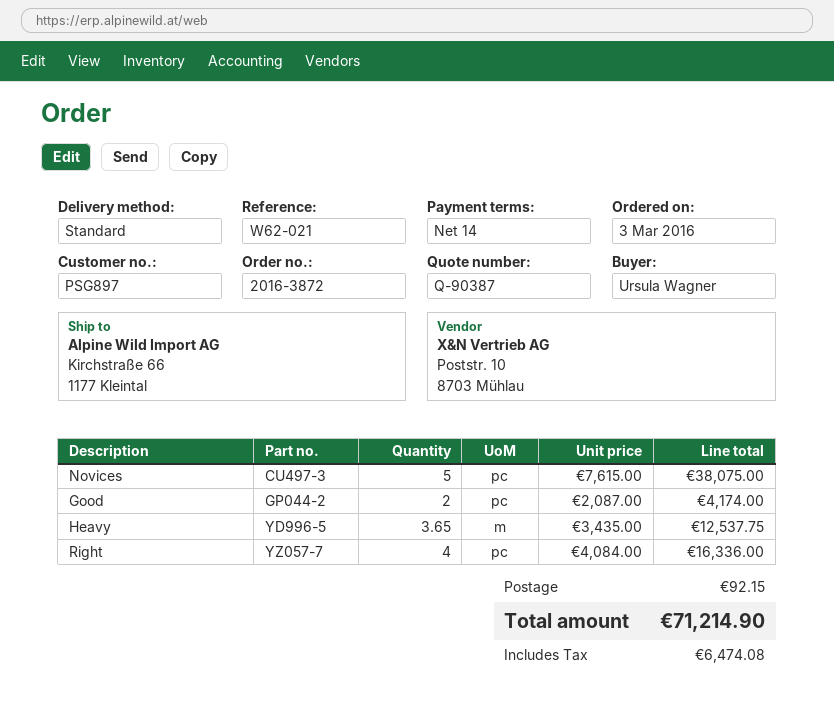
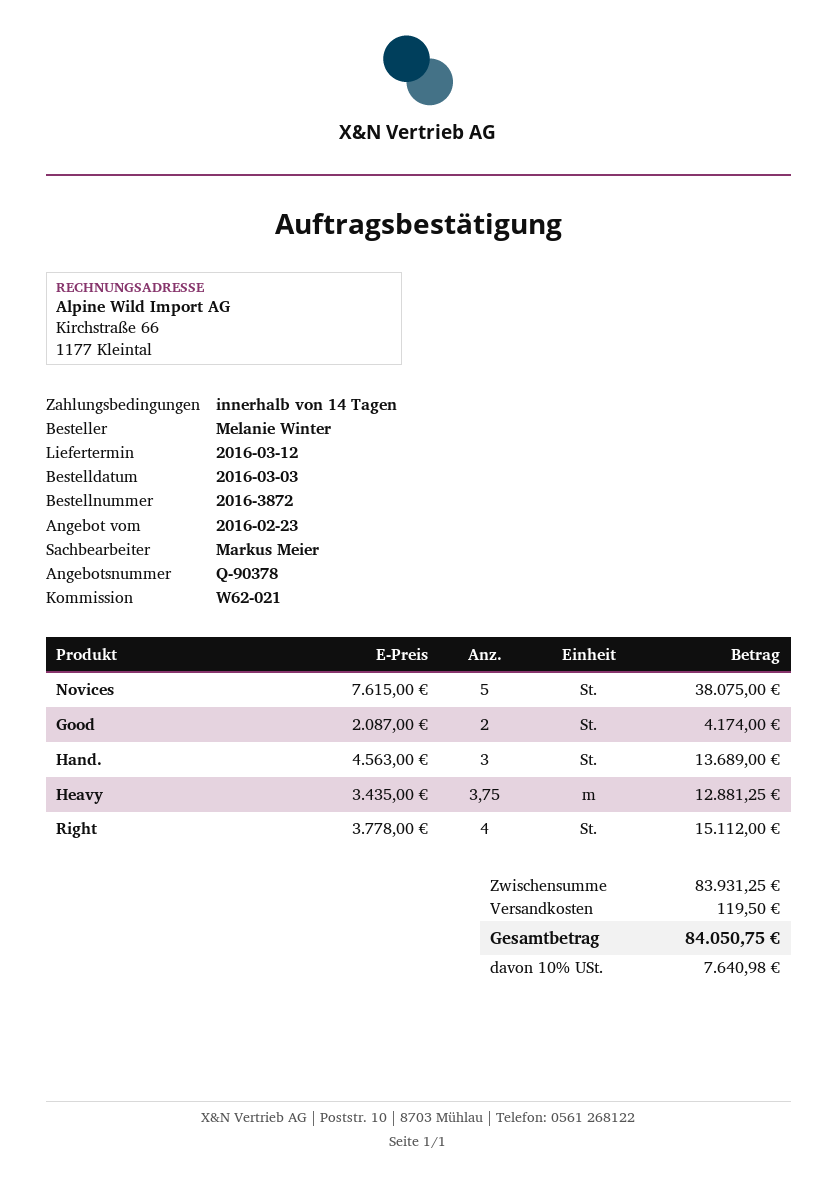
quote number: Q-90387 -> Q-90378
ordered by: Ursula Wagner -> Melanie Winter
Heavy: 3.65 x 3435.00 = 12537.75 -> 3.75 x 3435.00 = 12881.25
Right: 4 x 4084.00 = 16336.00 -> 4 x 3778.00 = 15112.00
Hand.: none -> 3 x 4563.00 = 13689.00
shipping: 92.15 -> 119.50
tax: 6474.08 -> 7640.98
total: 71214.90 -> 84050.75

